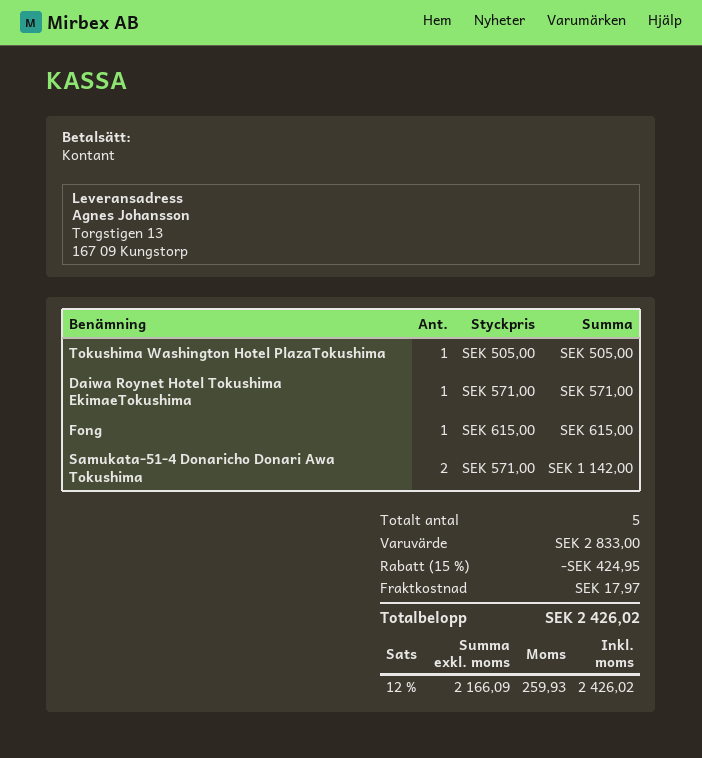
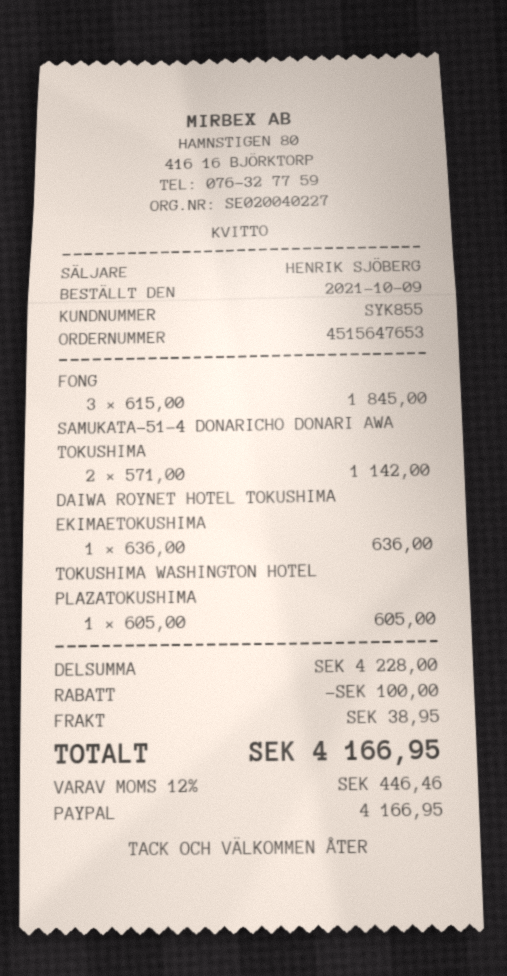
payment method: cash -> PayPal
Tokushima Washington Hotel PlazaTokushima: 1 x 505.00 = 505.00 -> 1 x 605.00 = 605.00
Daiwa Roynet Hotel Tokushima EkimaeTokushima: 1 x 571.00 = 571.00 -> 1 x 636.00 = 636.00
Fong: 1 x 615.00 = 615.00 -> 3 x 615.00 = 1845.00
subtotal: 2833.00 -> 4228.00
discount: 424.95 -> 100.00
shipping: 17.97 -> 38.95
tax: 12% = 259.93 -> 12% = 446.46
total: 2426.02 -> 4166.95

